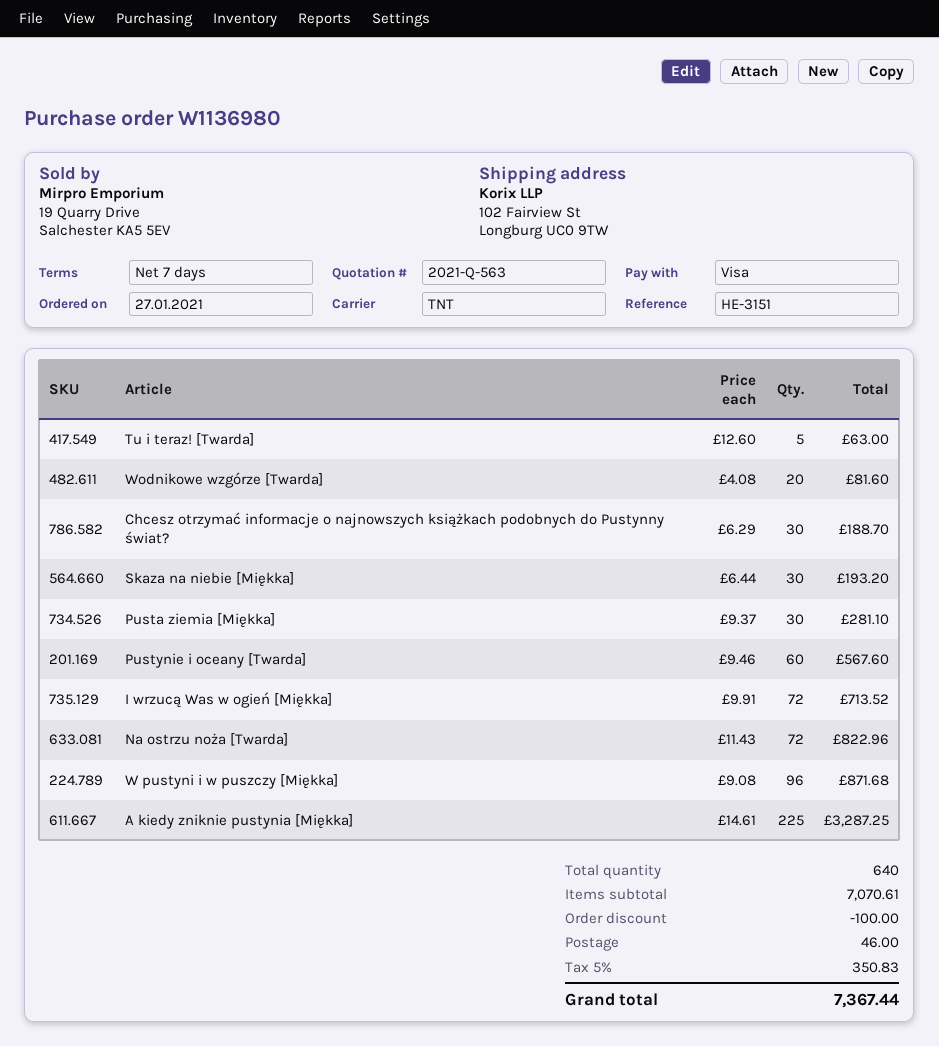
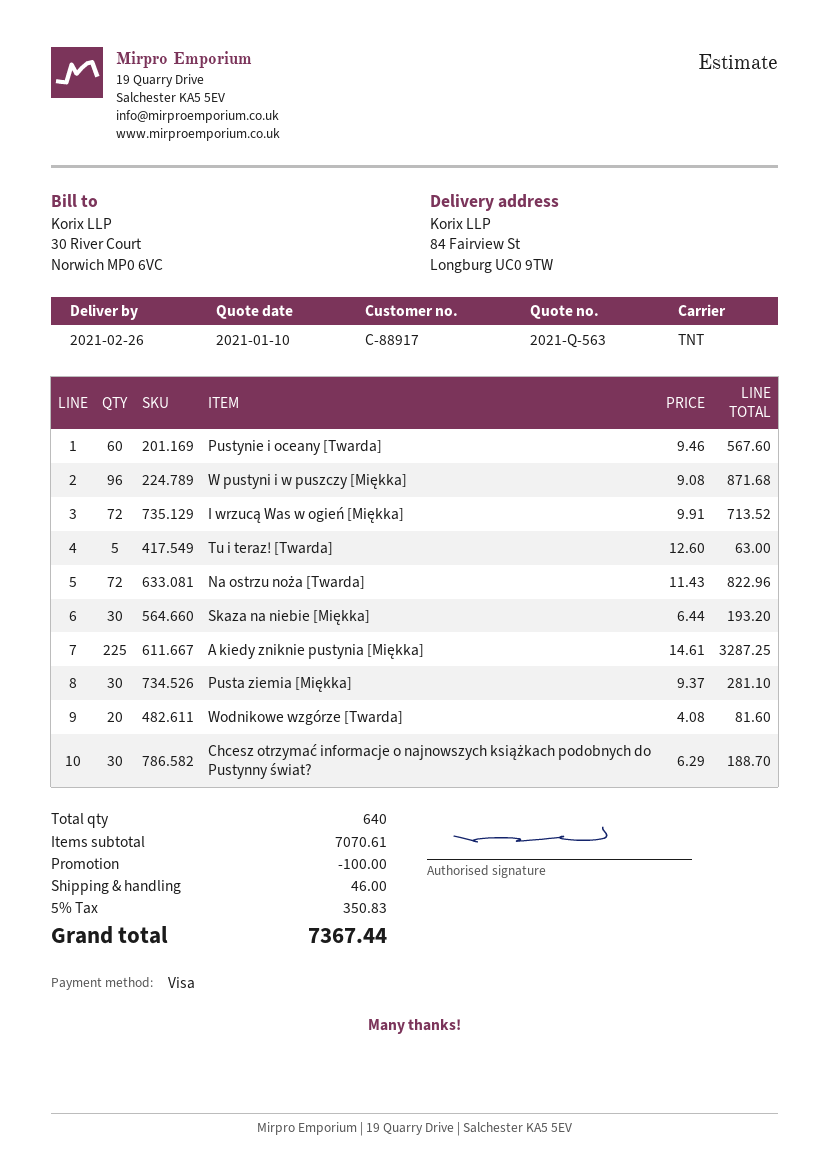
ship to: 102 Fairview St, Longburg UC0 9TW -> 84 Fairview St, Longburg UC0 9TW

